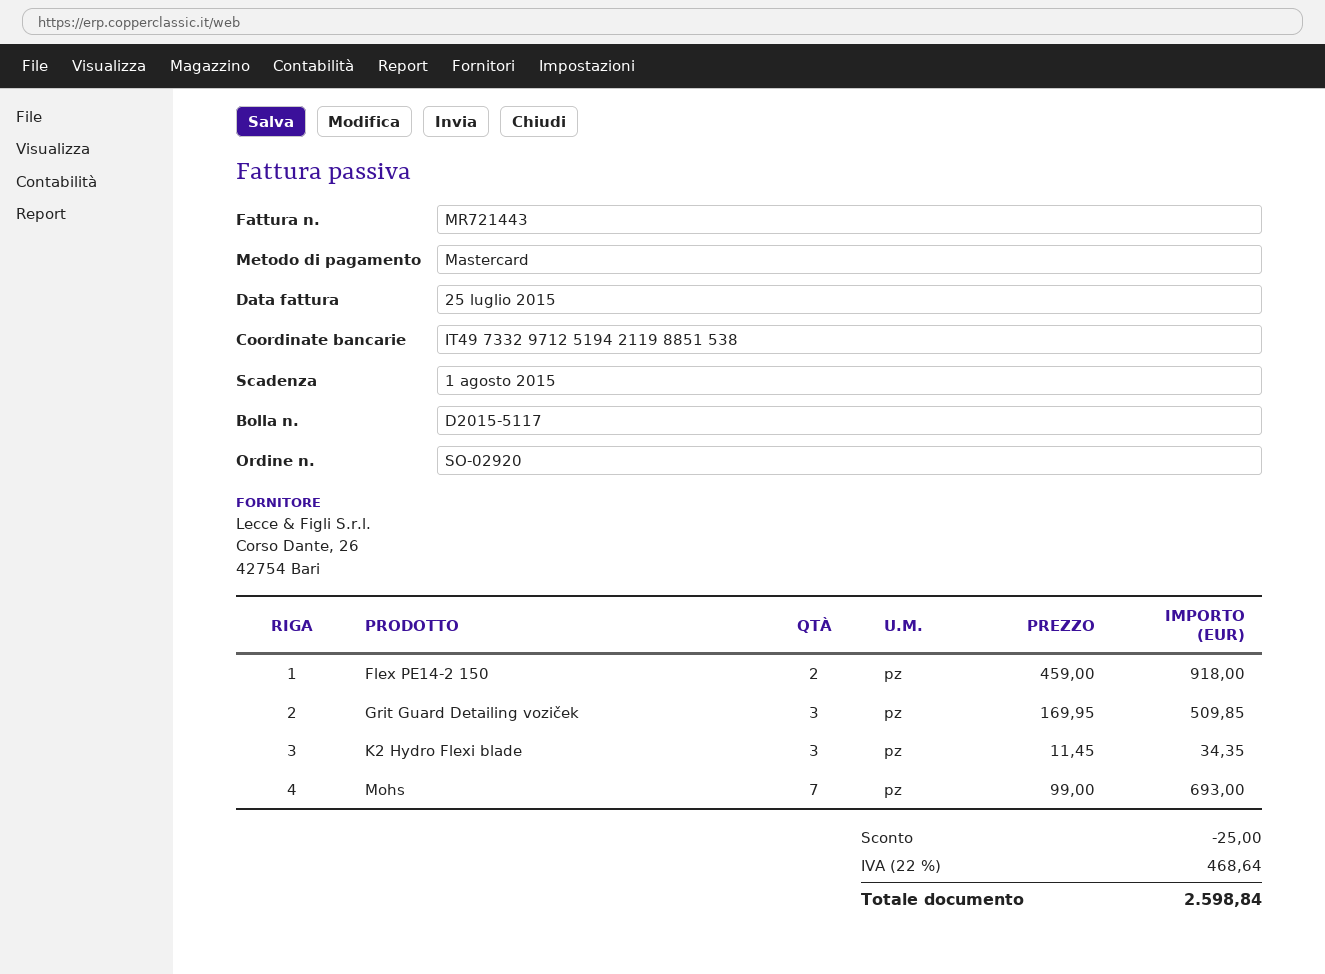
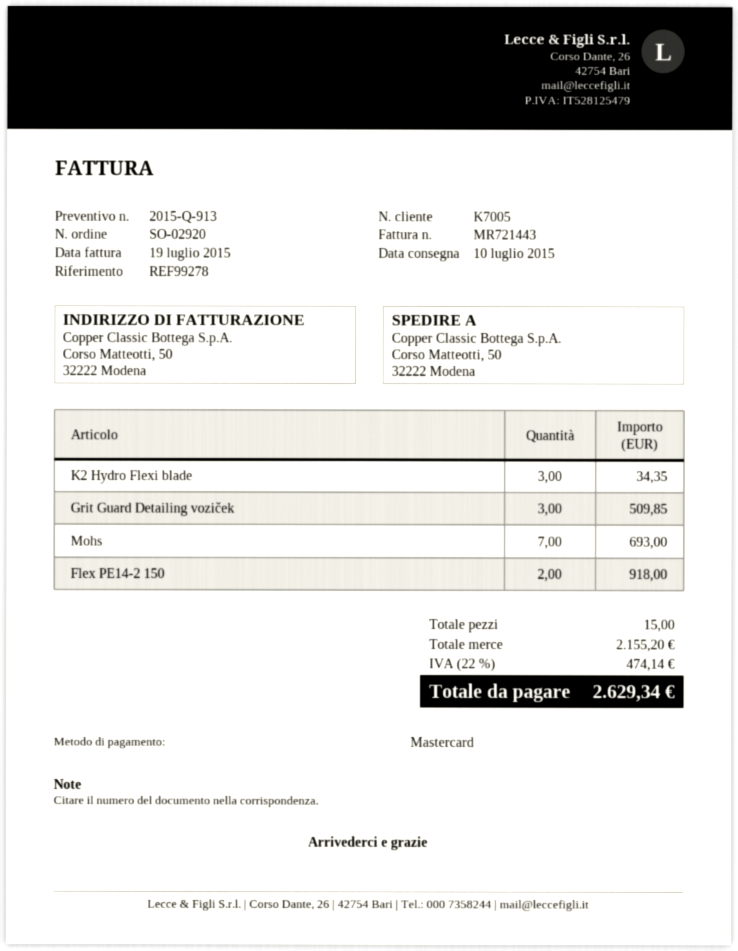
invoice date: 2015-07-25 -> 2015-07-19
discount: 25.00 -> none
tax: 22% = 468.64 -> 22% = 474.14
total: 2598.84 -> 2629.34

